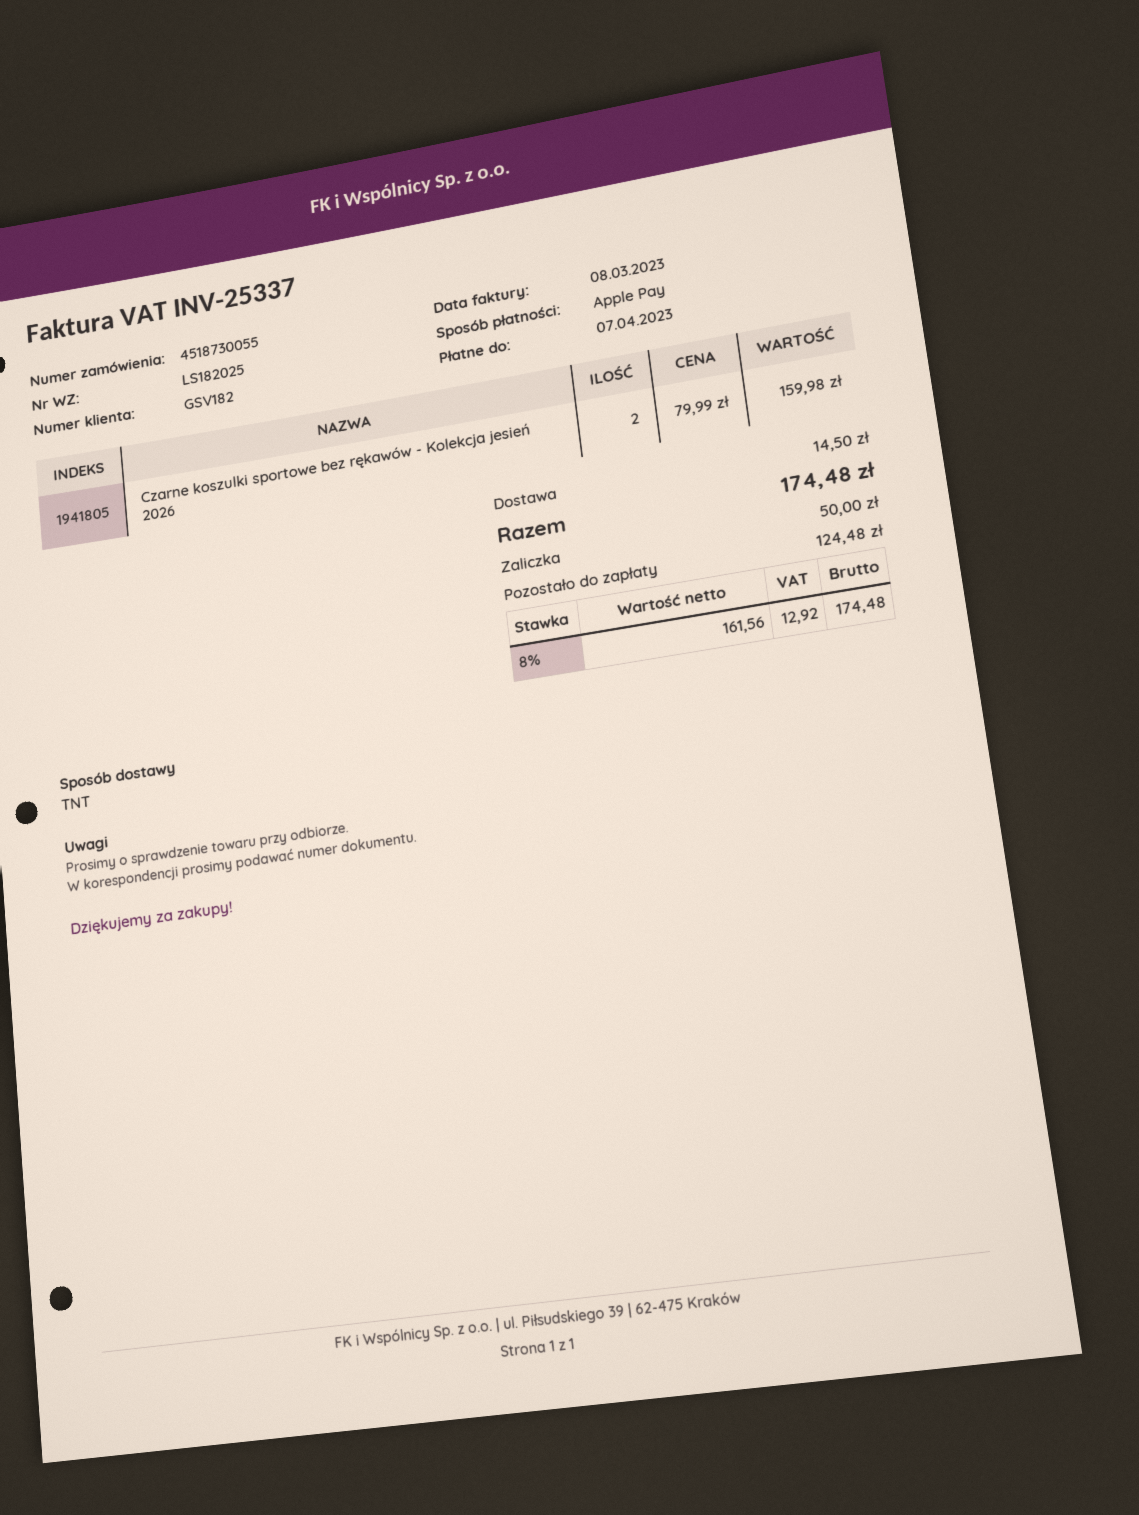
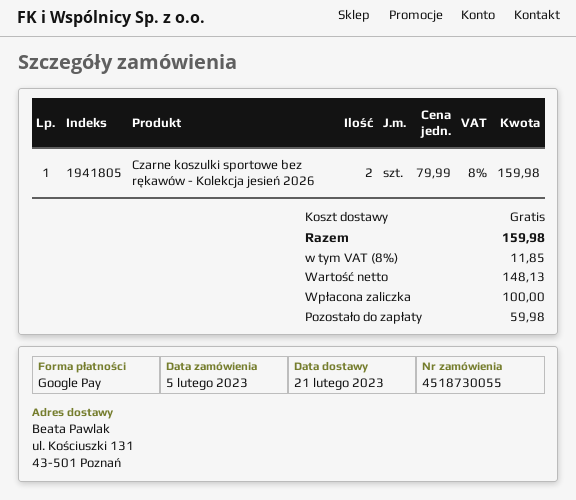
payment method: Apple Pay -> Google Pay
shipping: 14.50 -> 0.00
net: 161.56 -> 148.13
tax: 8% = 12.92 -> 8% = 11.85
total: 174.48 -> 159.98
deposit: 50.00 -> 100.00
balance: 124.48 -> 59.98

